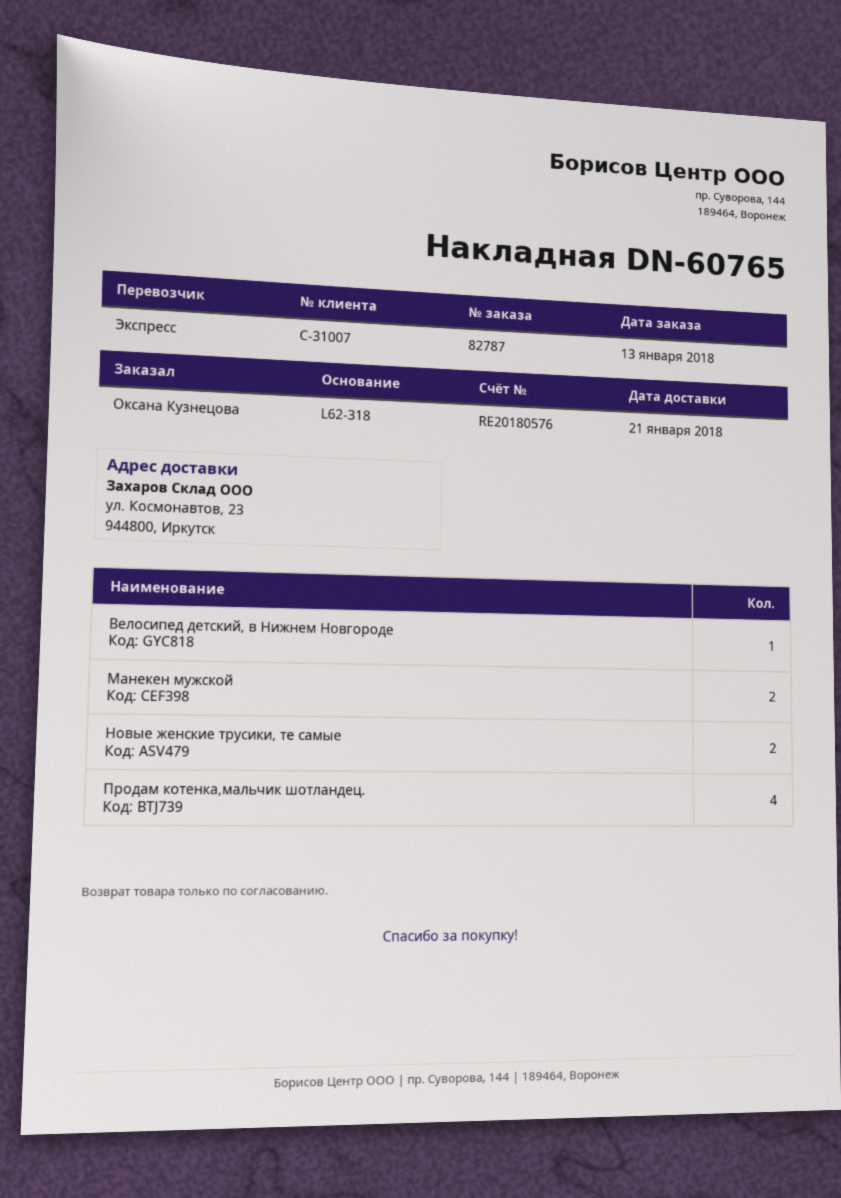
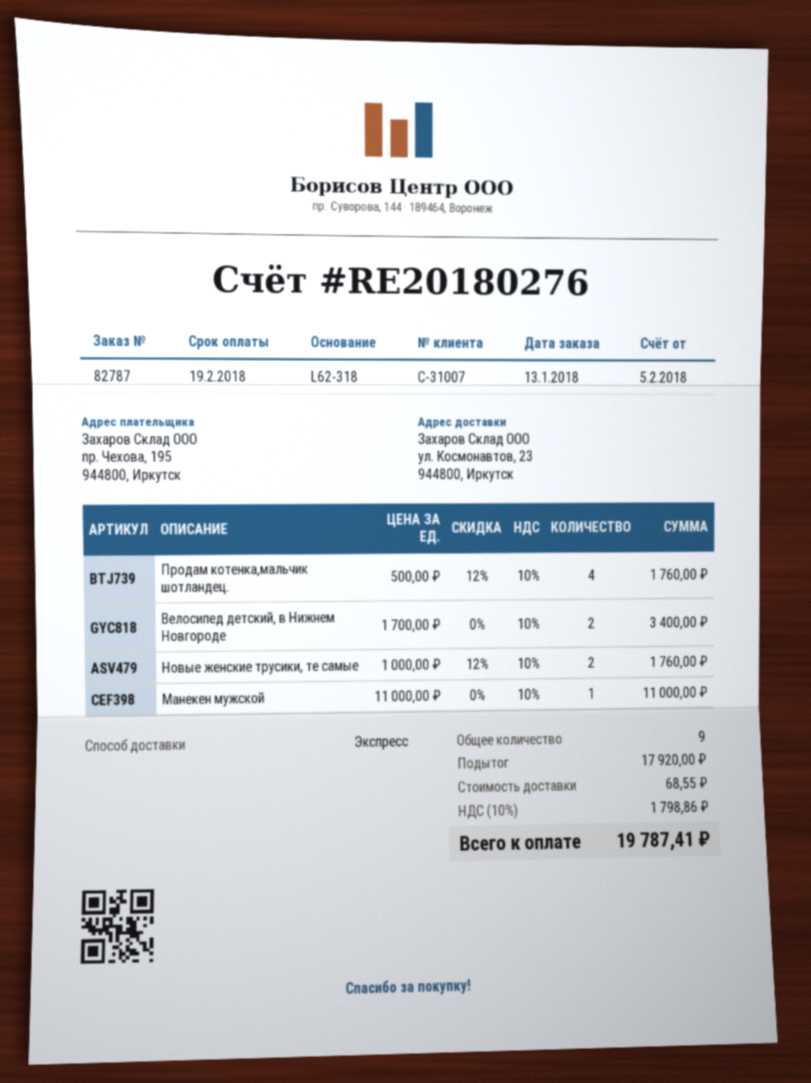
invoice number: RE20180576 -> RE20180276
Велосипед детский, в Нижнем Новгороде: 1 -> 2
Манекен мужской: 2 -> 1

